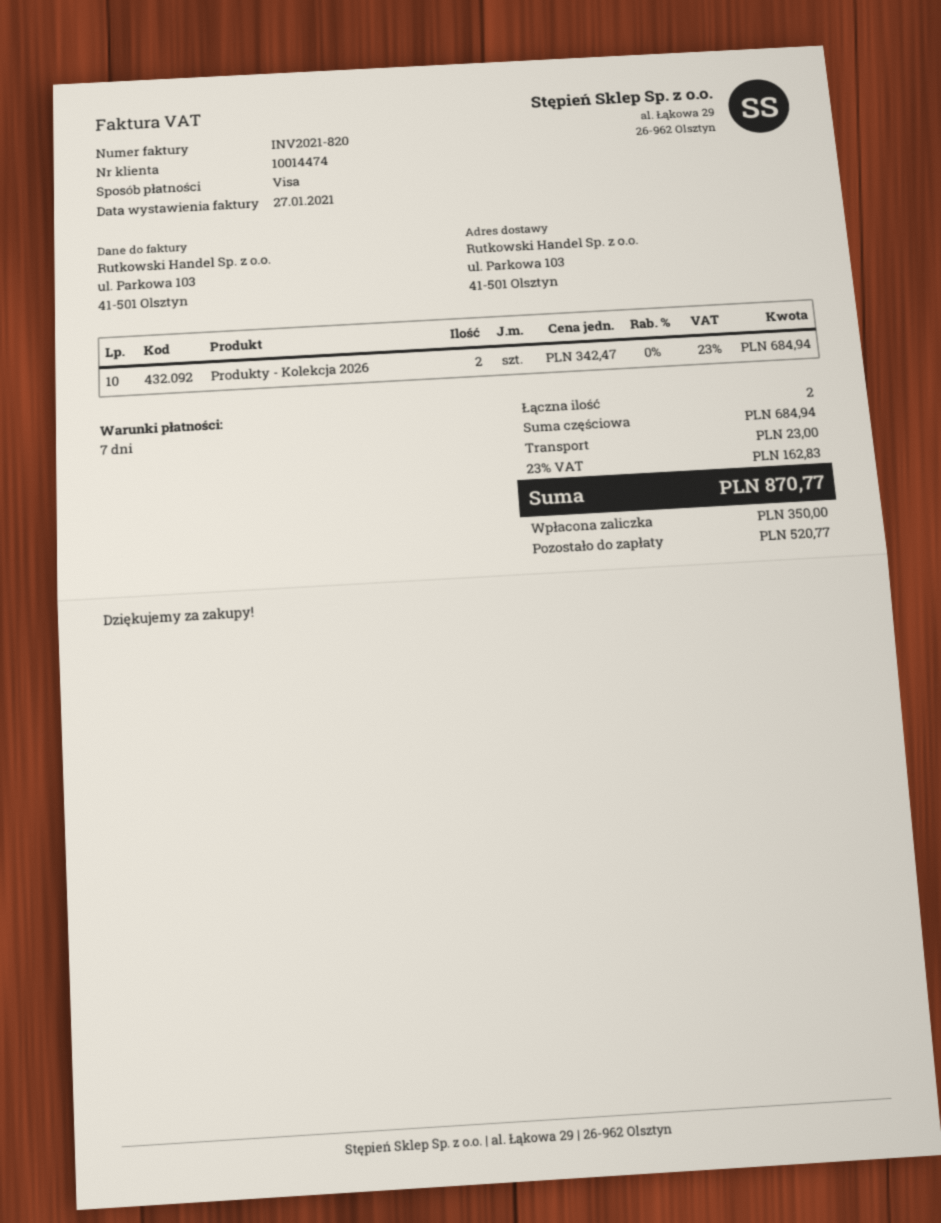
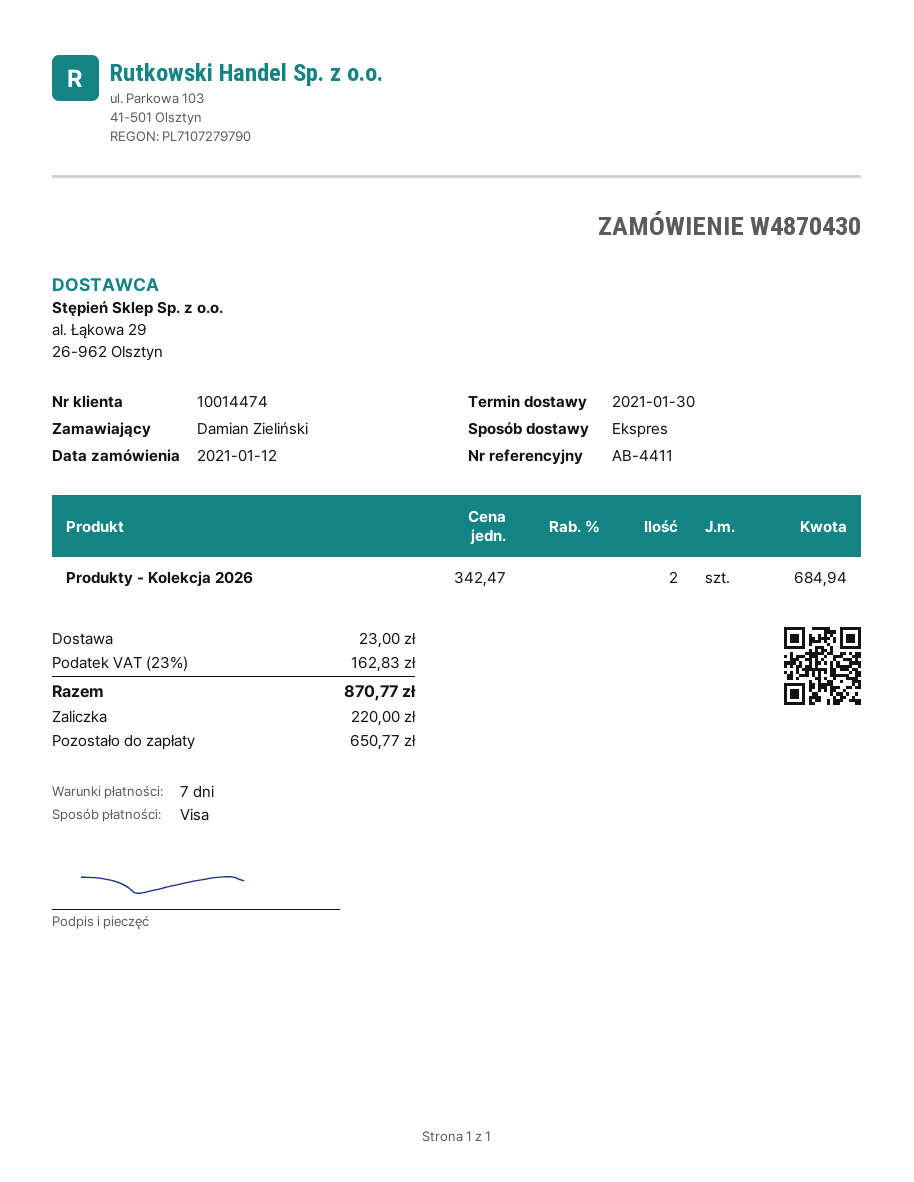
deposit: 350.00 -> 220.00
balance: 520.77 -> 650.77

